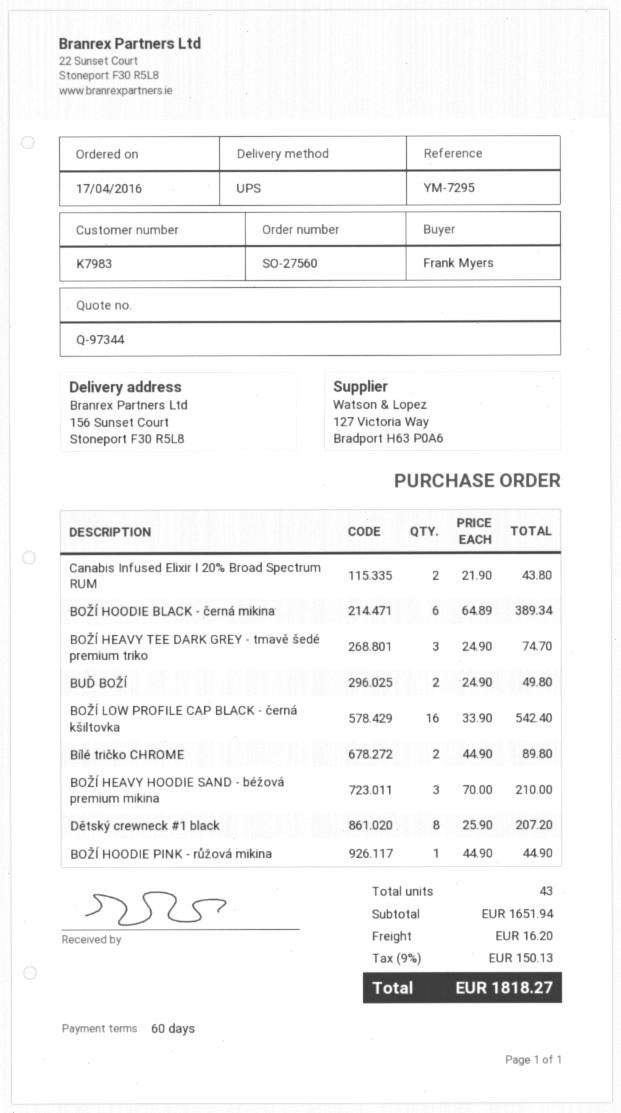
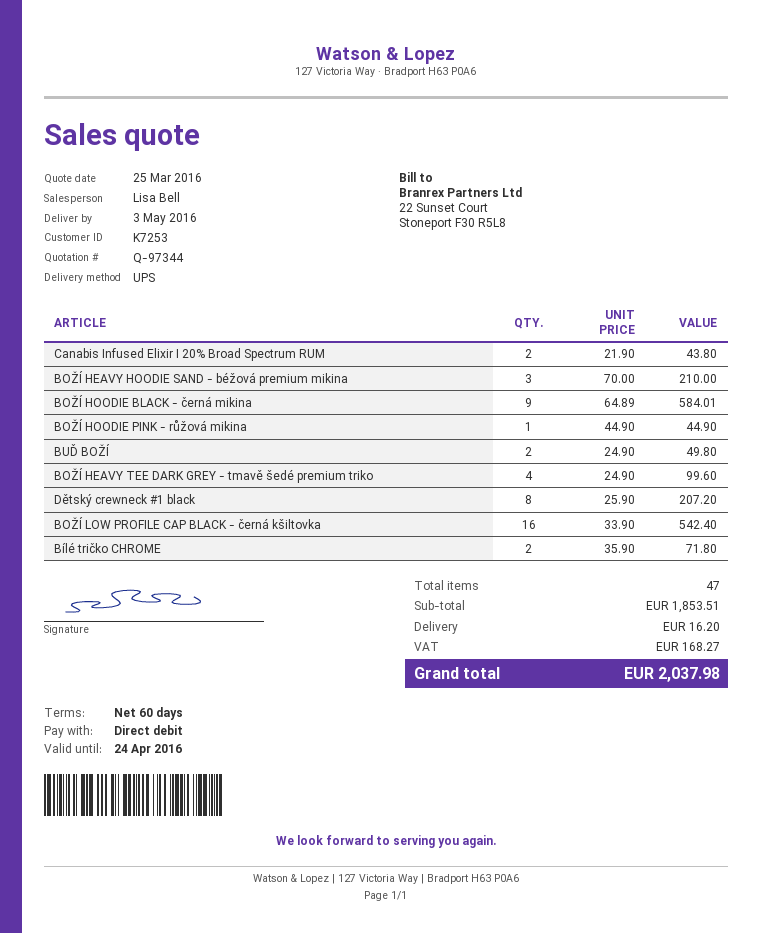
customer number: K7983 -> K7253
BOŽÍ HOODIE BLACK - černá mikina: 6 x 64.89 = 389.34 -> 9 x 64.89 = 584.01
BOŽÍ HEAVY TEE DARK GREY - tmavě šedé premium triko: 3 x 24.90 = 74.70 -> 4 x 24.90 = 99.60
Bílé tričko CHROME: 2 x 44.90 = 89.80 -> 2 x 35.90 = 71.80
total quantity: 43 -> 47
subtotal: 1651.94 -> 1853.51
tax: 150.13 -> 168.27
total: 1818.27 -> 2037.98

